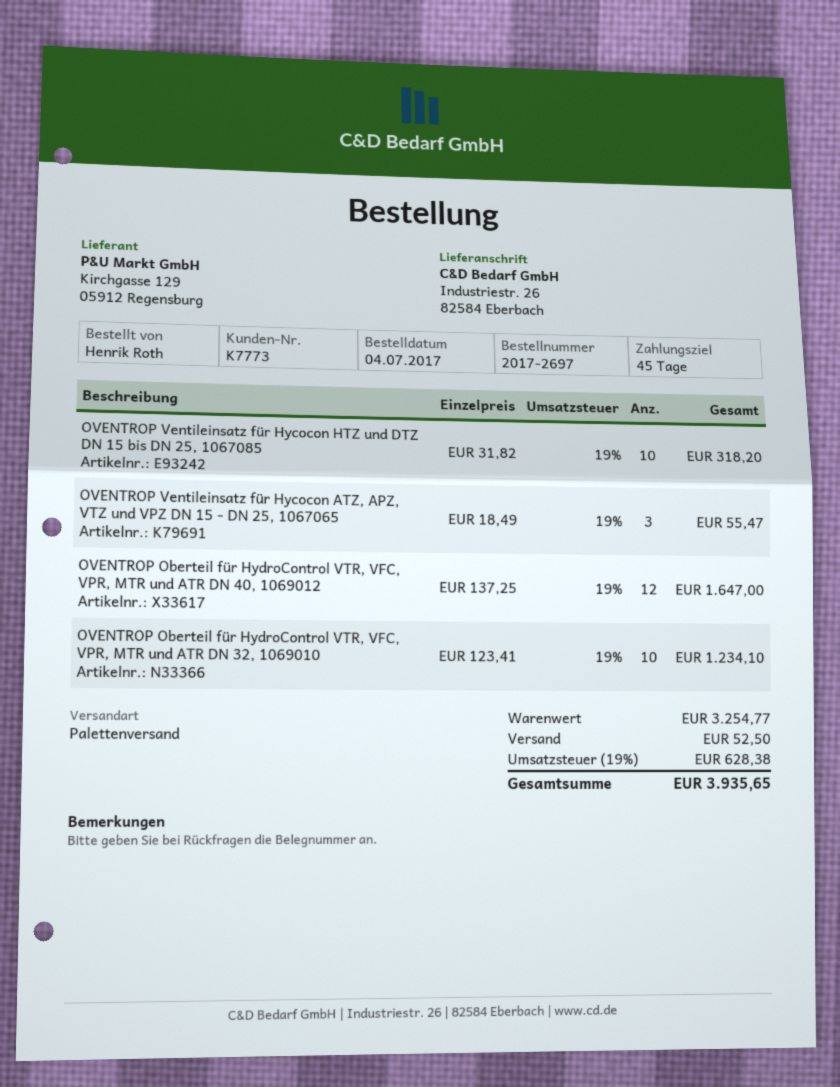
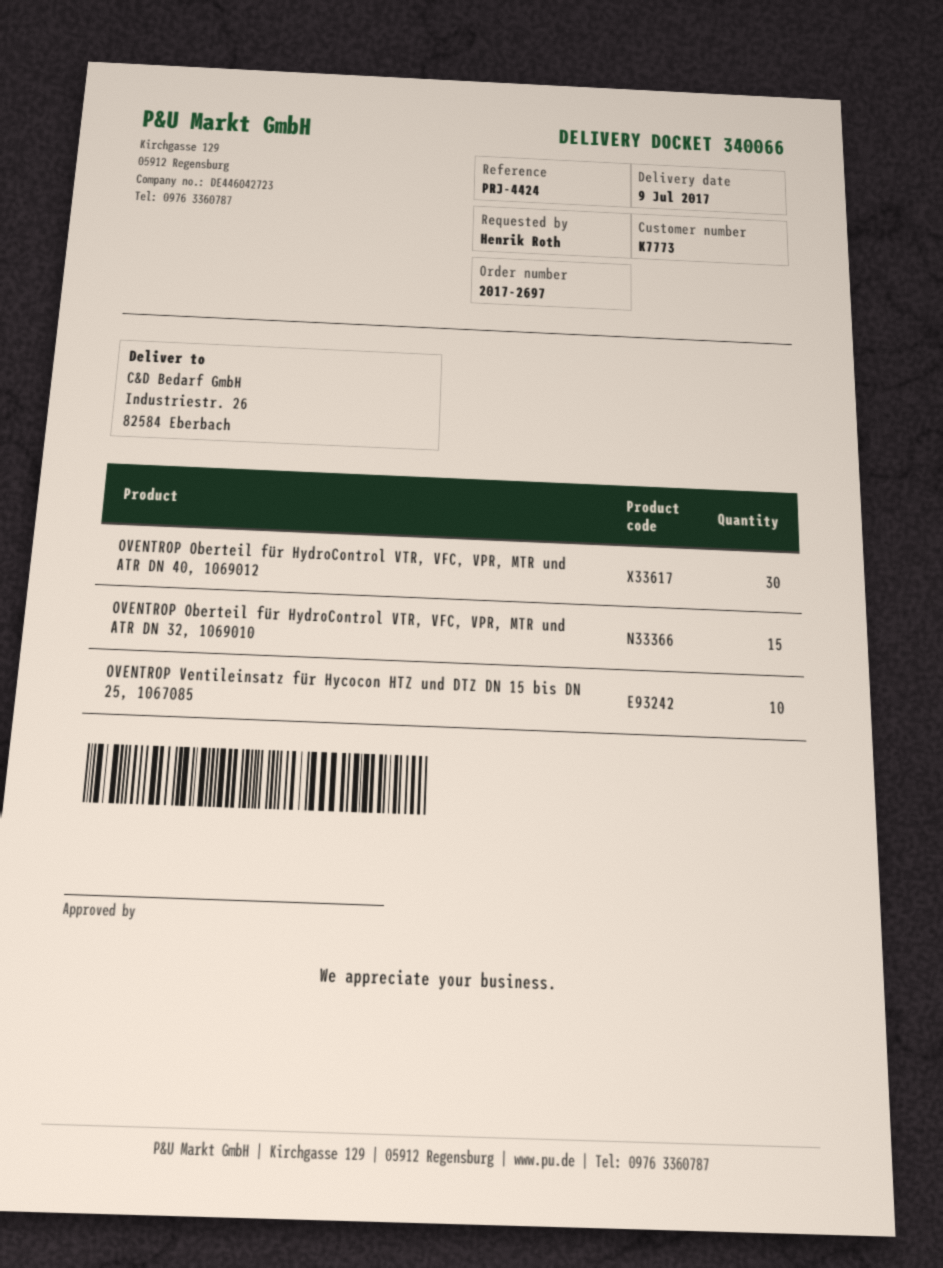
OVENTROP Ventileinsatz für Hycocon ATZ, APZ, VTZ und VPZ DN 15 - DN 25, 1067065: 3 -> none
OVENTROP Oberteil für HydroControl VTR, VFC, VPR, MTR und ATR DN 40, 1069012: 12 -> 30
OVENTROP Oberteil für HydroControl VTR, VFC, VPR, MTR und ATR DN 32, 1069010: 10 -> 15

